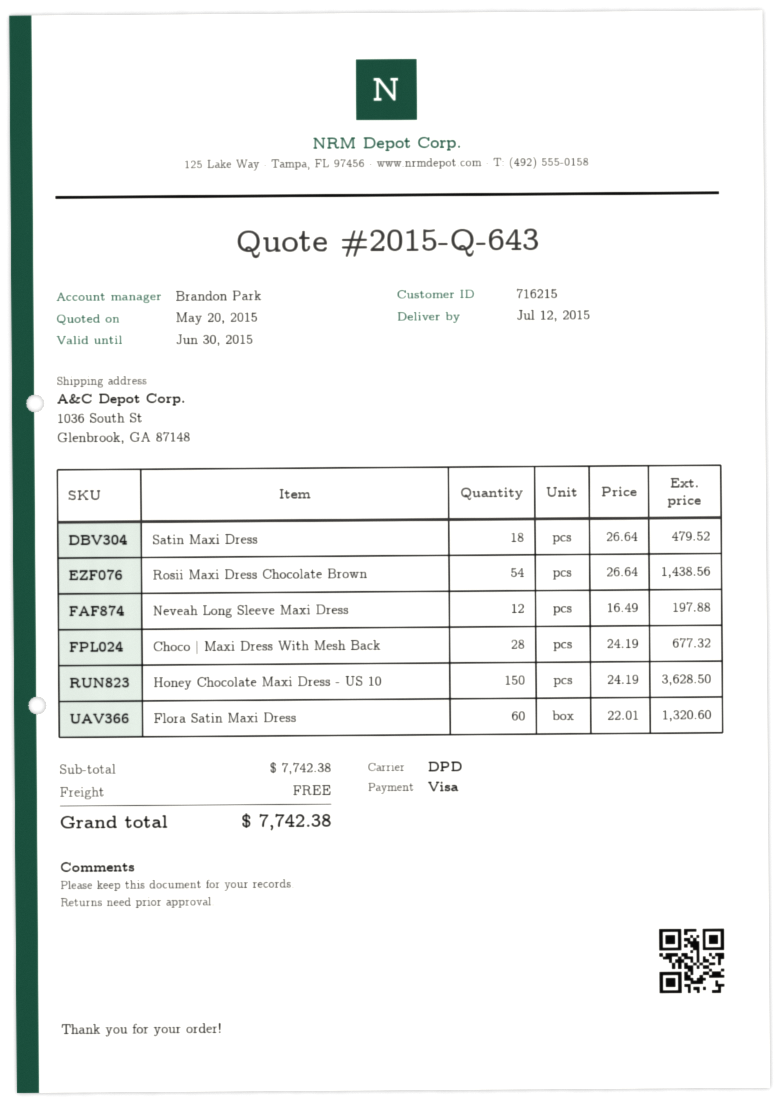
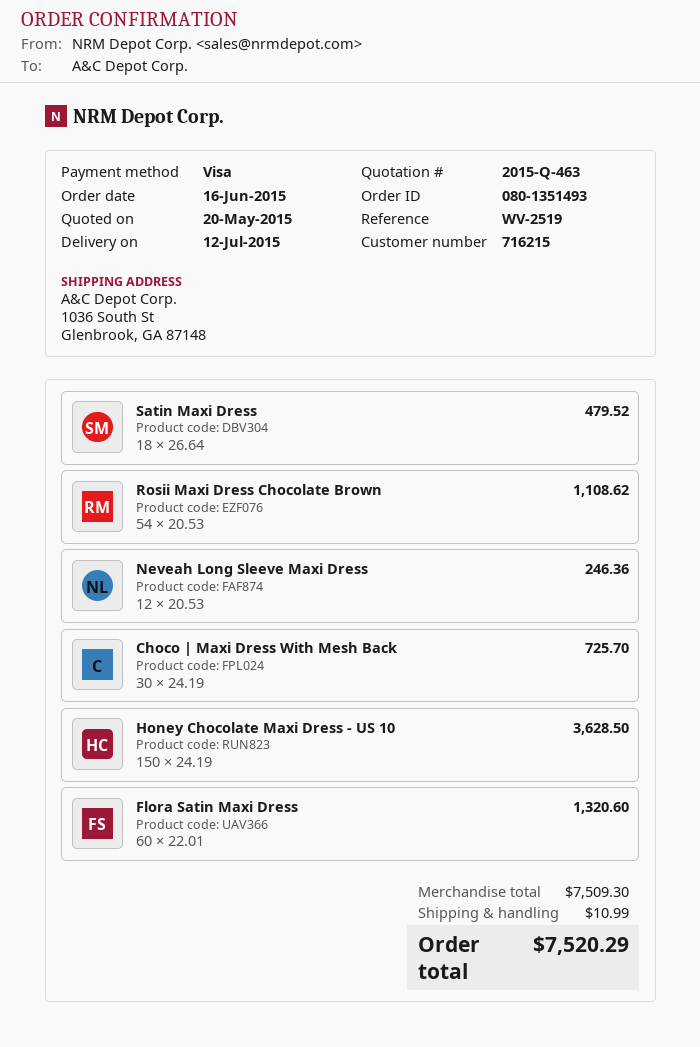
quote number: 2015-Q-643 -> 2015-Q-463
Rosii Maxi Dress Chocolate Brown: 54 x 26.64 = 1438.56 -> 54 x 20.53 = 1108.62
Neveah Long Sleeve Maxi Dress: 12 x 16.49 = 197.88 -> 12 x 20.53 = 246.36
Choco | Maxi Dress With Mesh Back: 28 x 24.19 = 677.32 -> 30 x 24.19 = 725.70
subtotal: 7742.38 -> 7509.30
shipping: 0.00 -> 10.99
total: 7742.38 -> 7520.29

